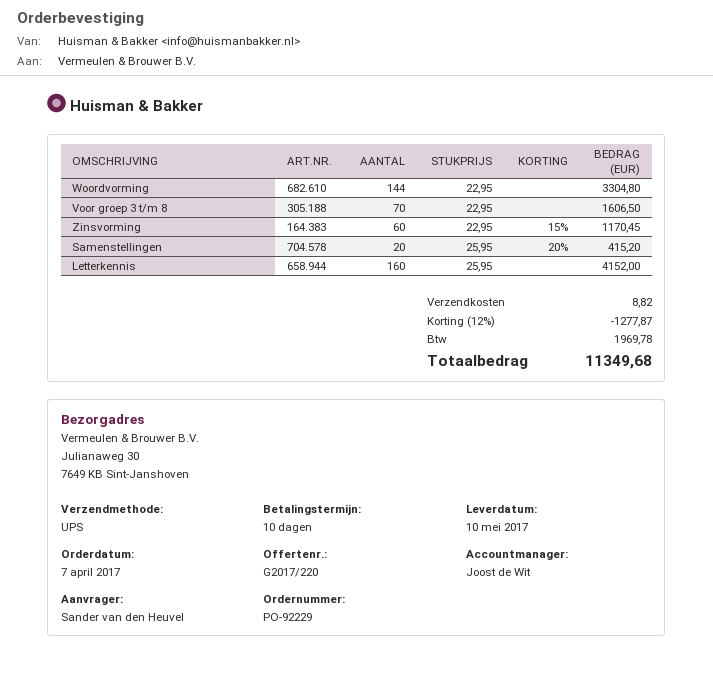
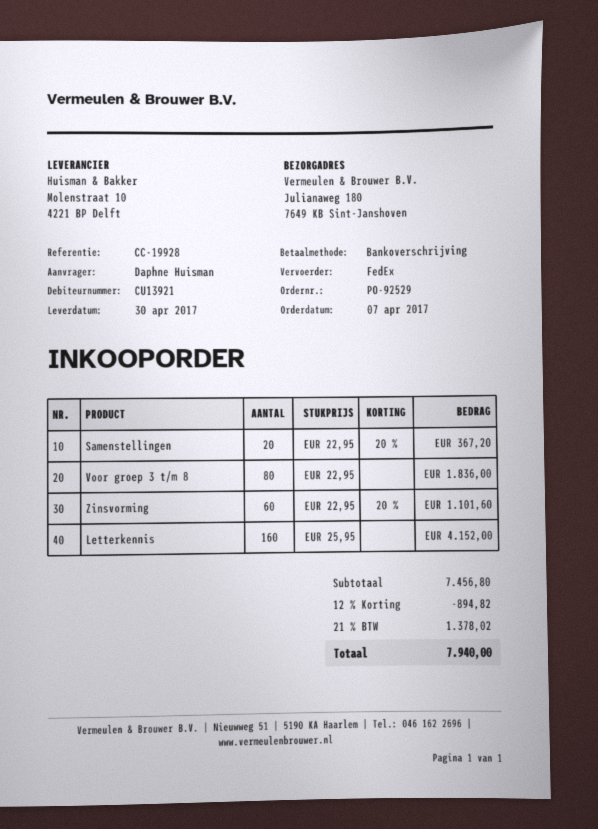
order number: PO-92229 -> PO-92529
delivery date: 2017-05-10 -> 2017-04-30
ordered by: Sander van den Heuvel -> Daphne Huisman
shipping method: UPS -> FedEx
ship to: Julianaweg 30, 7649 KB Sint-Janshoven -> Julianaweg 180, 7649 KB Sint-Janshoven
Woordvorming: 144 x 22.95 = 3304.80 -> none
Voor groep 3 t/m 8: 70 x 22.95 = 1606.50 -> 80 x 22.95 = 1836.00
Zinsvorming: 60 x 22.95 - 15% = 1170.45 -> 60 x 22.95 - 20% = 1101.60
Samenstellingen: 20 x 25.95 - 20% = 415.20 -> 20 x 22.95 - 20% = 367.20
discount: 12% = 1277.87 -> 12% = 894.82
shipping: 8.82 -> none
tax: 1969.78 -> 1378.02
total: 11349.68 -> 7940.00

